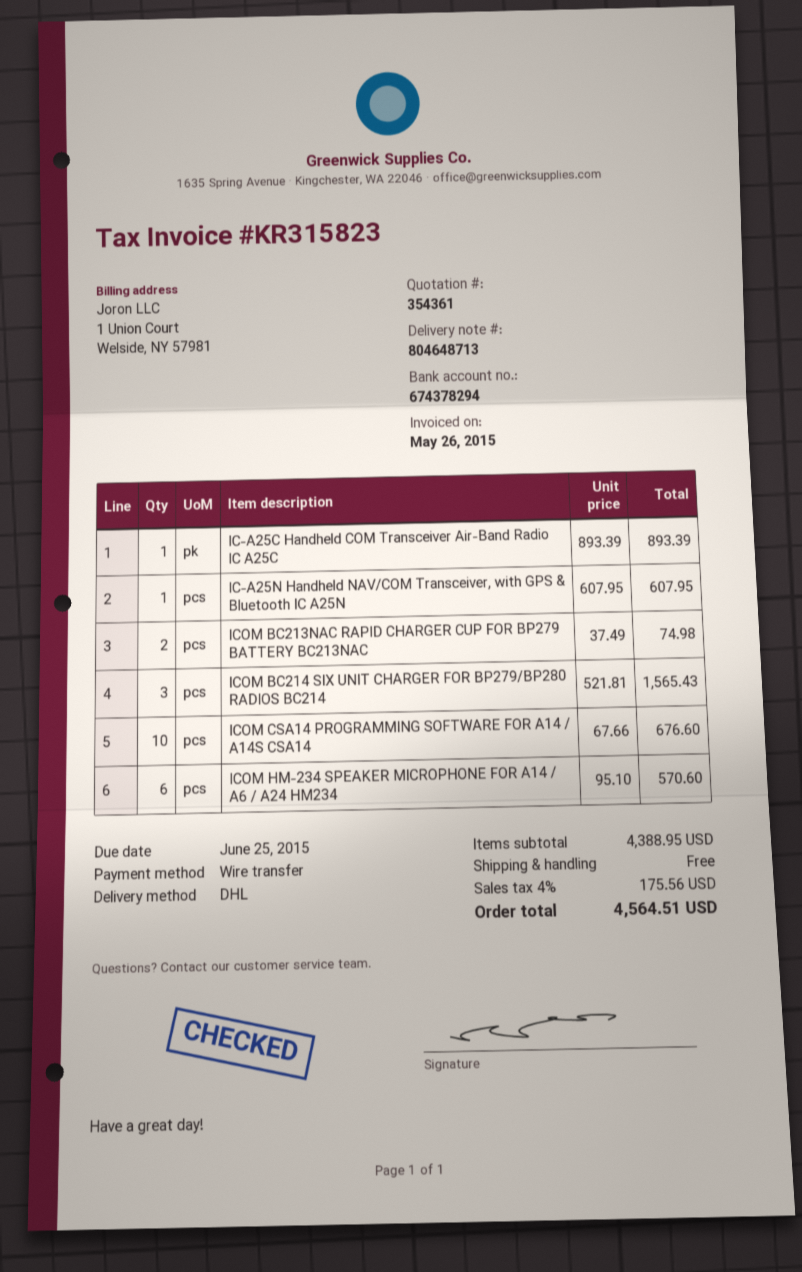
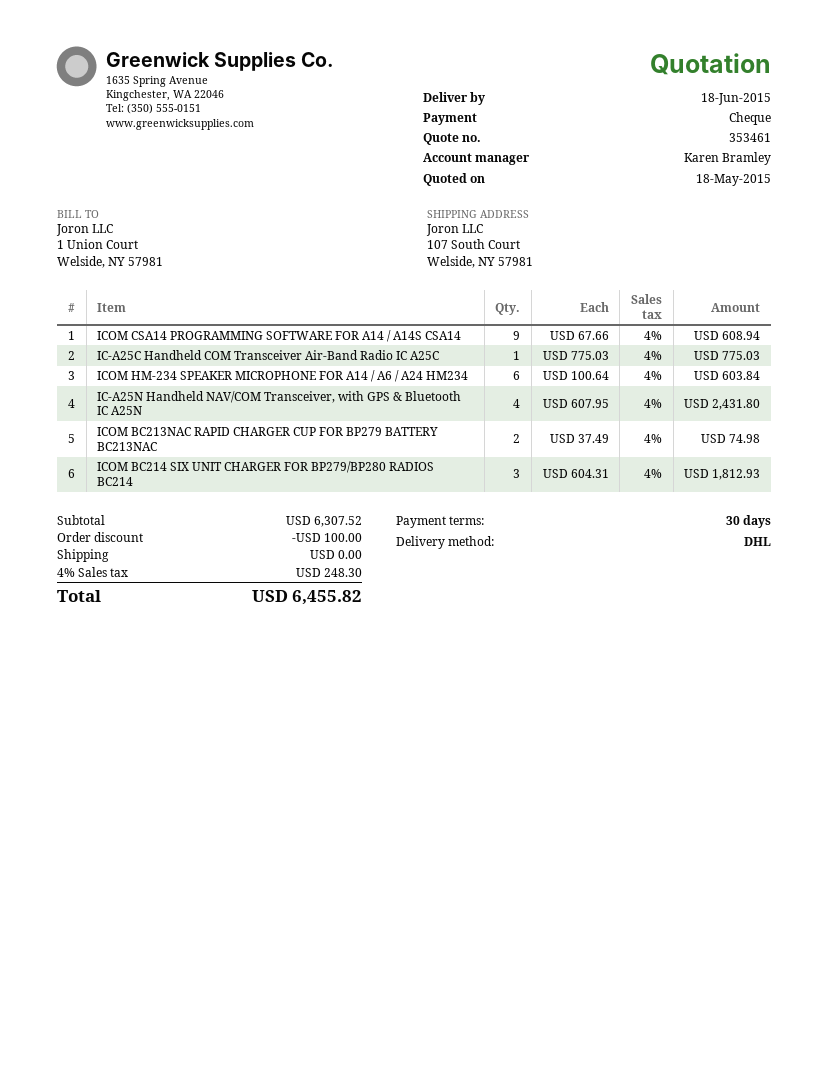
quote number: 354361 -> 353461
payment method: bank transfer -> cheque
IC-A25C Handheld COM Transceiver Air-Band Radio IC A25C: 1 x 893.39 = 893.39 -> 1 x 775.03 = 775.03
IC-A25N Handheld NAV/COM Transceiver, with GPS & Bluetooth IC A25N: 1 x 607.95 = 607.95 -> 4 x 607.95 = 2431.80
ICOM BC214 SIX UNIT CHARGER FOR BP279/BP280 RADIOS BC214: 3 x 521.81 = 1565.43 -> 3 x 604.31 = 1812.93
ICOM CSA14 PROGRAMMING SOFTWARE FOR A14 / A14S CSA14: 10 x 67.66 = 676.60 -> 9 x 67.66 = 608.94
ICOM HM-234 SPEAKER MICROPHONE FOR A14 / A6 / A24 HM234: 6 x 95.10 = 570.60 -> 6 x 100.64 = 603.84
subtotal: 4388.95 -> 6307.52
discount: none -> 100.00
tax: 4% = 175.56 -> 4% = 248.30
total: 4564.51 -> 6455.82

